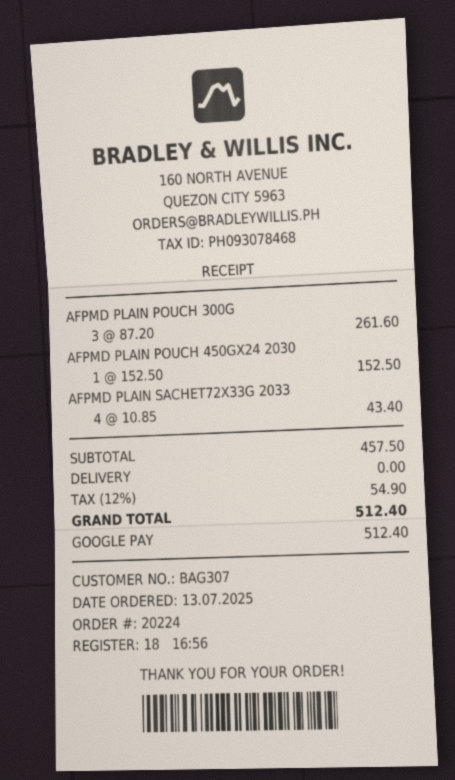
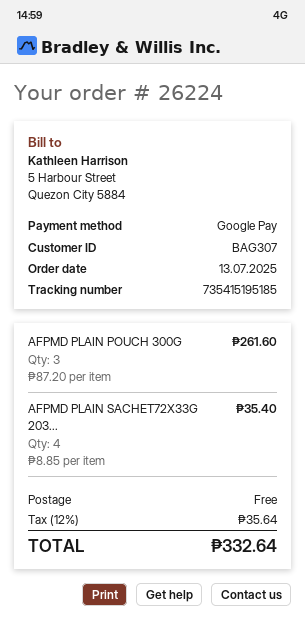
order number: 20224 -> 26224
AFPMD PLAIN POUCH 450GX24 2030: 1 x 152.50 = 152.50 -> none
AFPMD PLAIN SACHET72X33G 2033: 4 x 10.85 = 43.40 -> 4 x 8.85 = 35.40
tax: 12% = 54.90 -> 12% = 35.64
total: 512.40 -> 332.64

